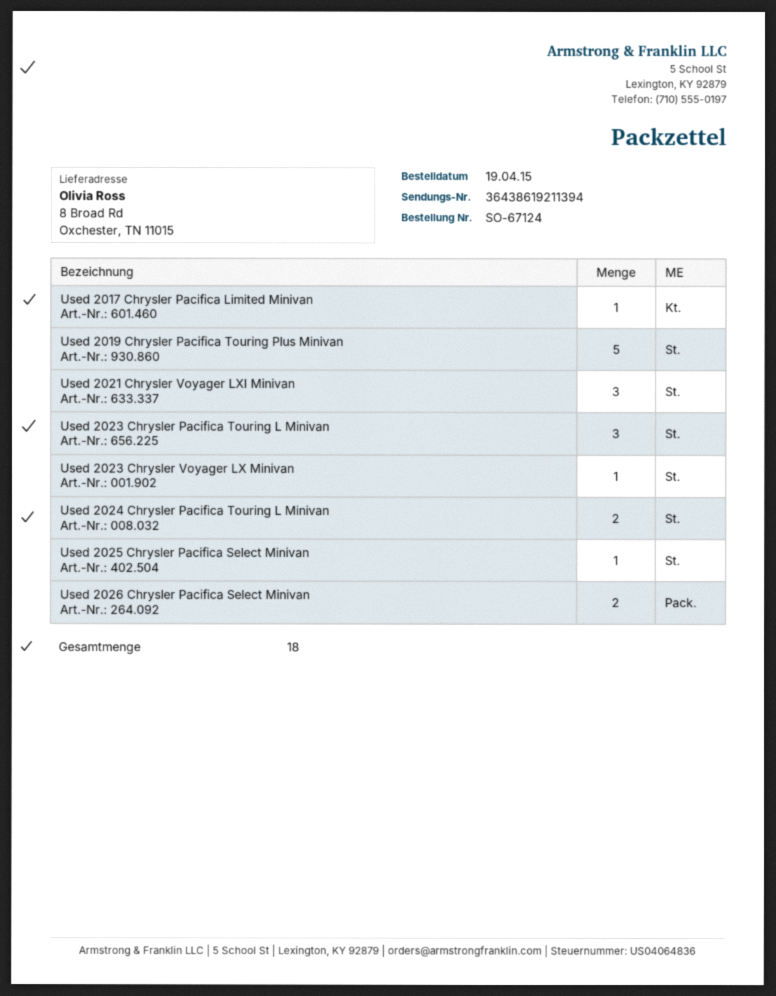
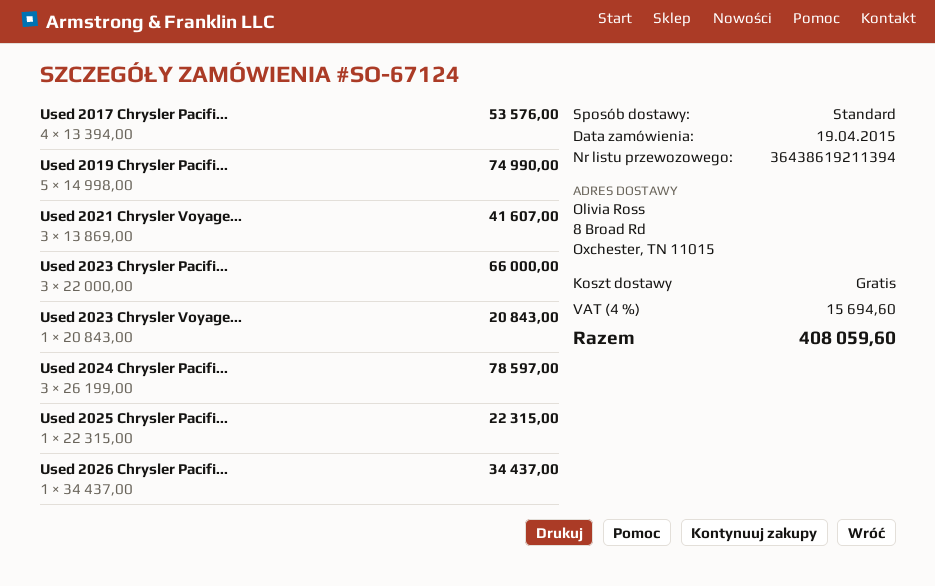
Used 2017 Chrysler Pacifica Limited Minivan: 1 -> 4
Used 2024 Chrysler Pacifica Touring L Minivan: 2 -> 3
Used 2026 Chrysler Pacifica Select Minivan: 2 -> 1

